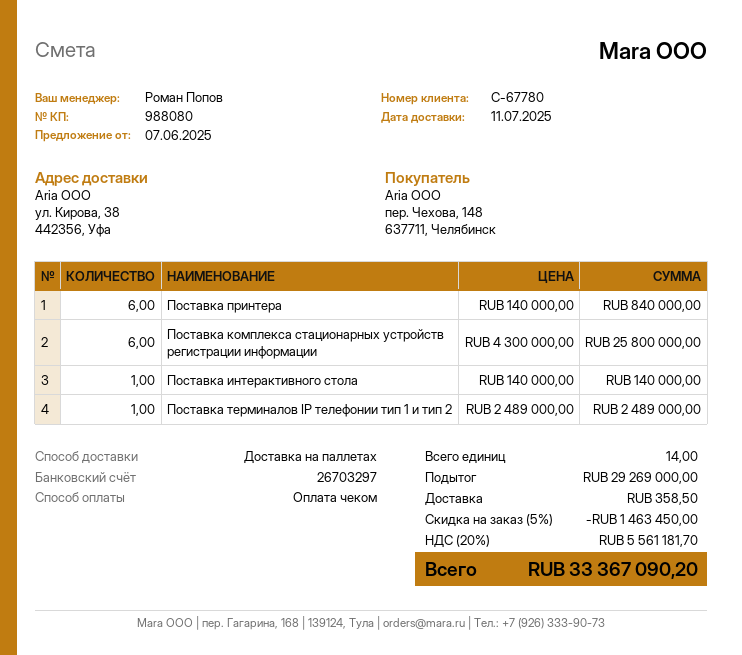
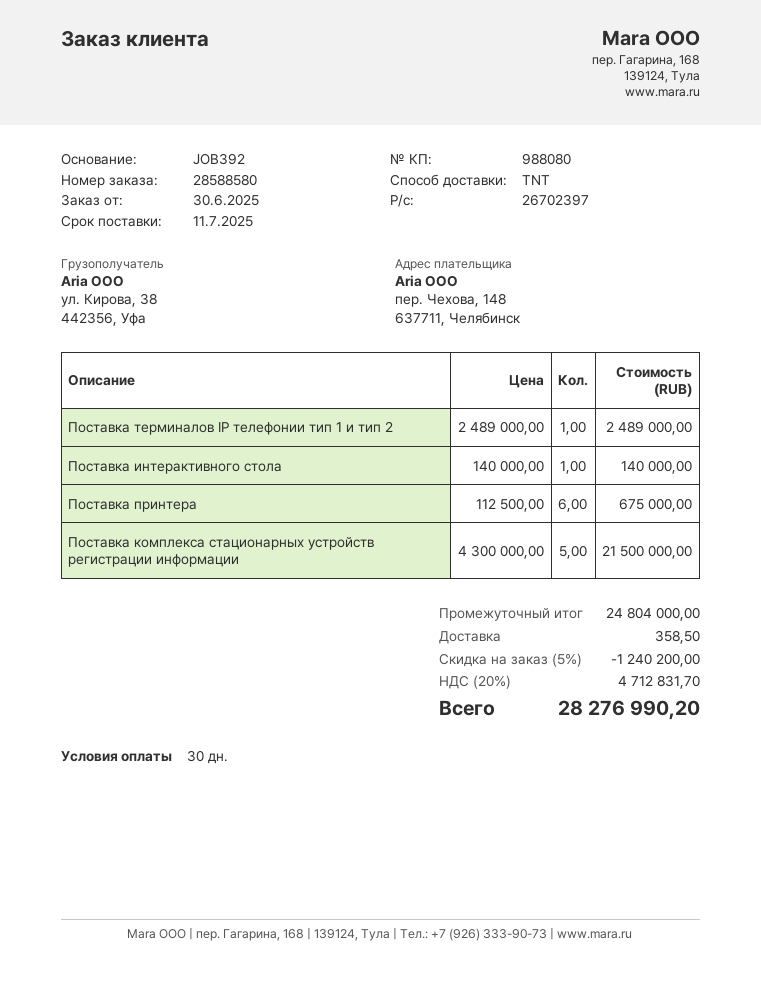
bank account: 26703297 -> 26702397
shipping method: pallet freight -> TNT
Поставка принтера: 6 x 140000.00 = 840000.00 -> 6 x 112500.00 = 675000.00
Поставка комплекса стационарных устройств регистрации информации: 6 x 4300000.00 = 25800000.00 -> 5 x 4300000.00 = 21500000.00
subtotal: 29269000.00 -> 24804000.00
discount: 5% = 1463450.00 -> 5% = 1240200.00
tax: 20% = 5561181.70 -> 20% = 4712831.70
total: 33367090.20 -> 28276990.20

